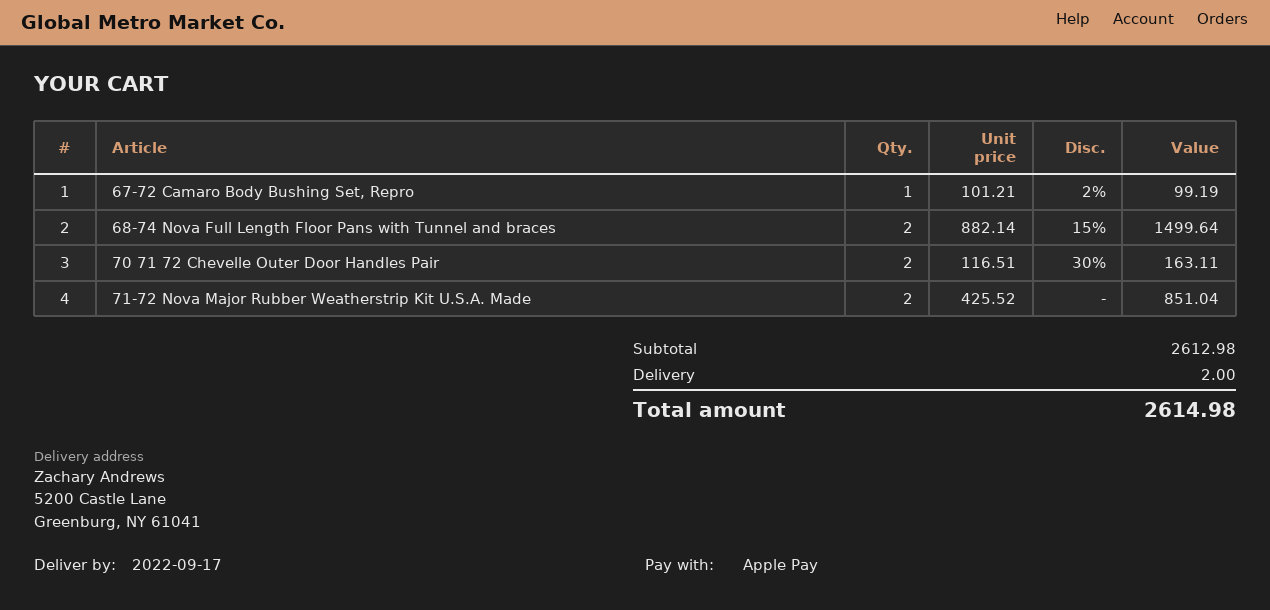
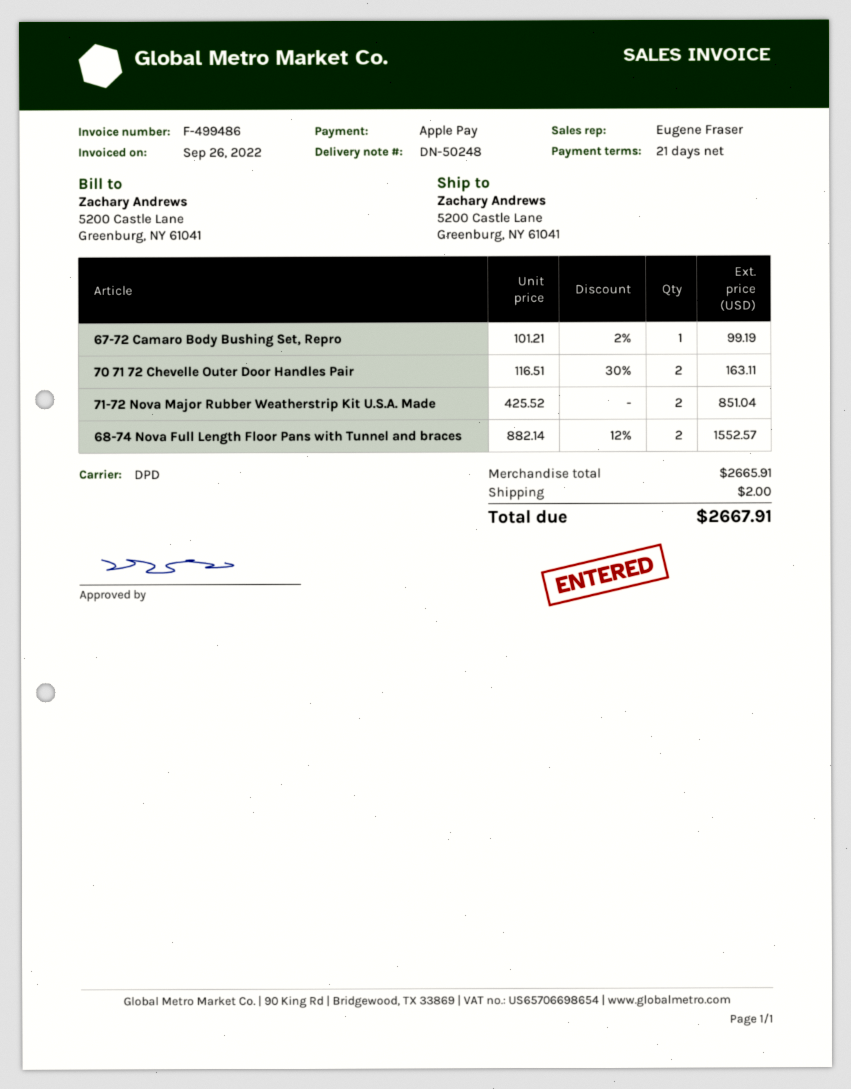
68-74 Nova Full Length Floor Pans with Tunnel and braces: 2 x 882.14 - 15% = 1499.64 -> 2 x 882.14 - 12% = 1552.57
subtotal: 2612.98 -> 2665.91
total: 2614.98 -> 2667.91

